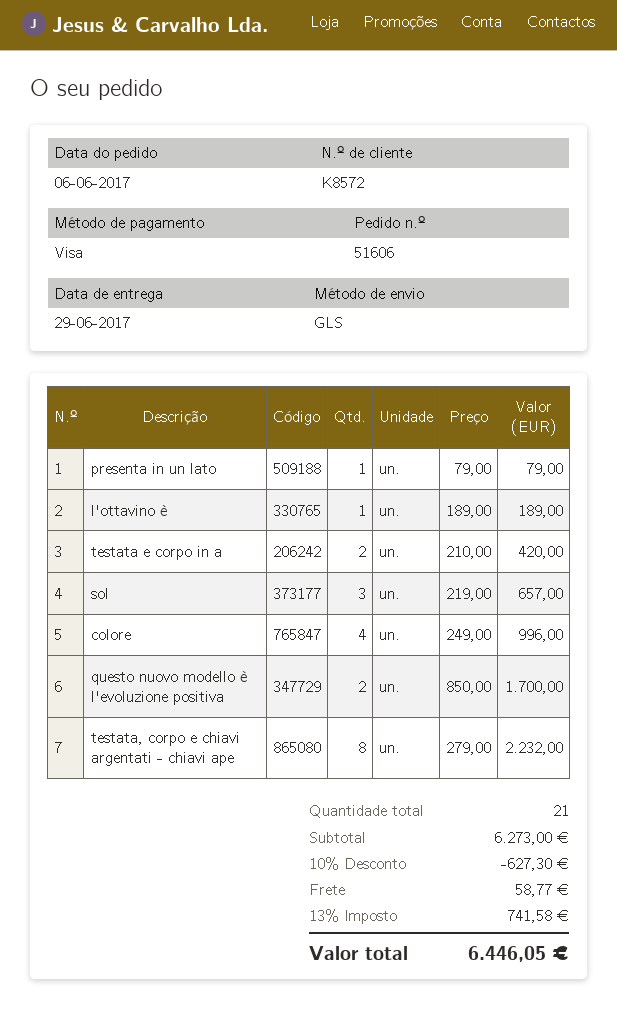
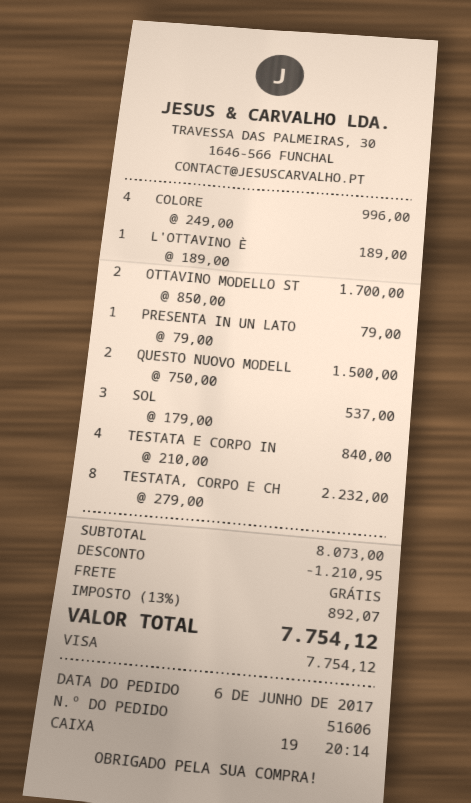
testata e corpo in a: 2 x 210.00 = 420.00 -> 4 x 210.00 = 840.00
sol: 3 x 219.00 = 657.00 -> 3 x 179.00 = 537.00
questo nuovo modello è l'evoluzione positiva: 2 x 850.00 = 1700.00 -> 2 x 750.00 = 1500.00
OTTAVINO MODELLO ST: none -> 2 x 850.00 = 1700.00
subtotal: 6273.00 -> 8073.00
discount: 627.30 -> 1210.95
shipping: 58.77 -> 0.00
tax: 13% = 741.58 -> 13% = 892.07
total: 6446.05 -> 7754.12

